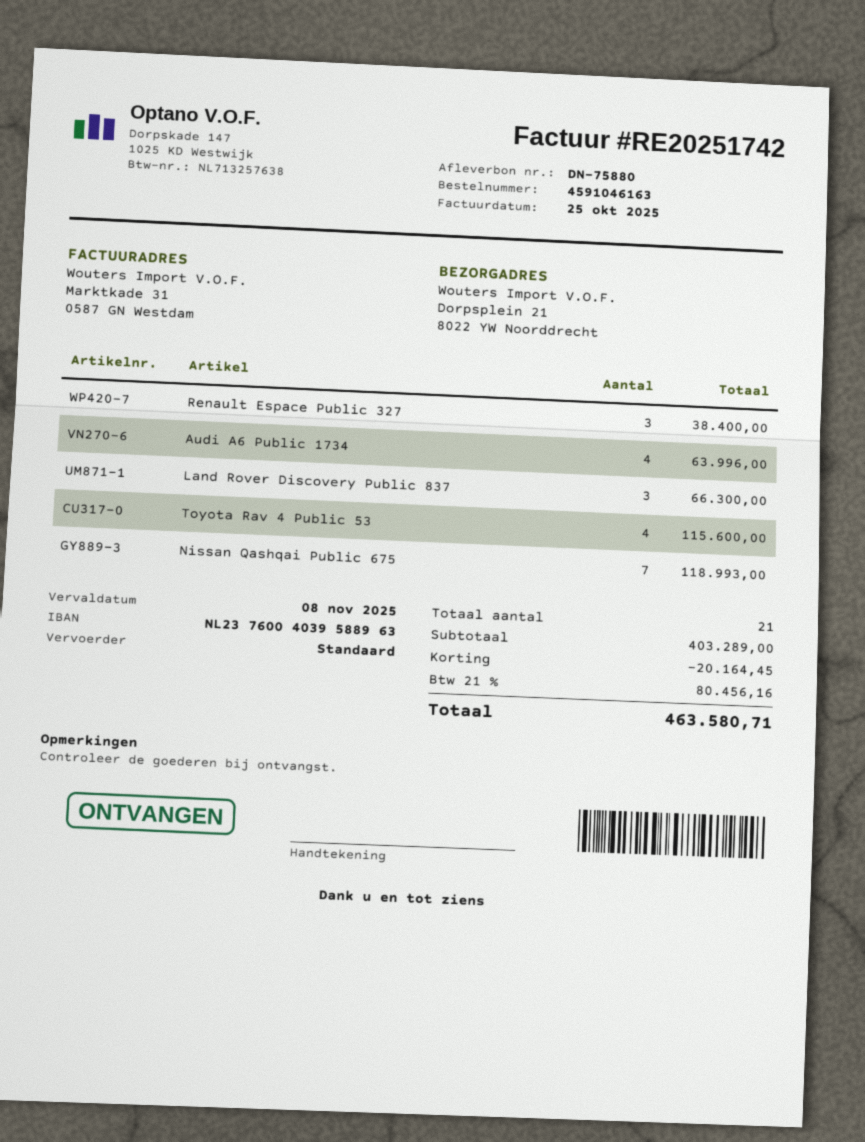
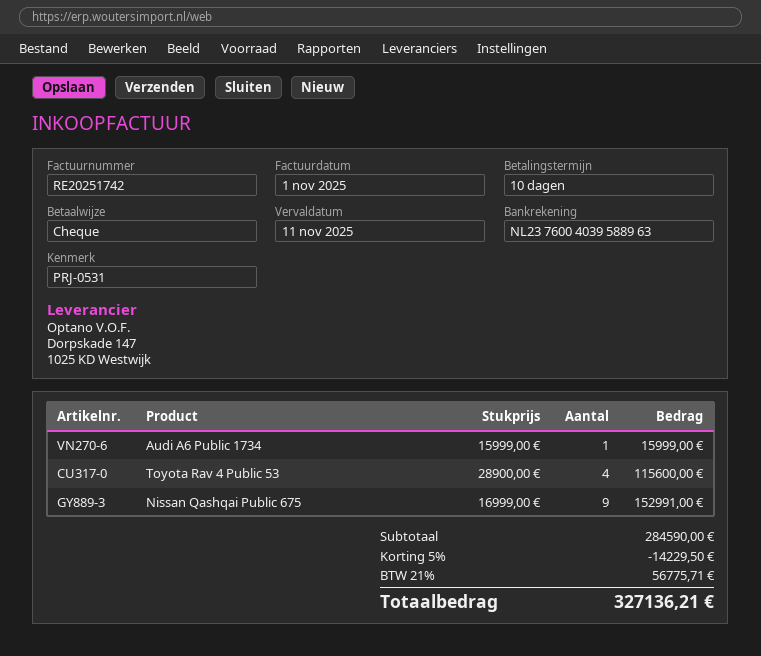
invoice date: 2025-10-25 -> 2025-11-01
due date: 2025-11-08 -> 2025-11-11
Renault Espace Public 327: 3 for 38400.00 -> none
Audi A6 Public 1734: 4 for 63996.00 -> 1 for 15999.00
Land Rover Discovery Public 837: 3 for 66300.00 -> none
Nissan Qashqai Public 675: 7 for 118993.00 -> 9 for 152991.00
subtotal: 403289.00 -> 284590.00
discount: 20164.45 -> 14229.50
tax: 21% = 80456.16 -> 21% = 56775.71
total: 463580.71 -> 327136.21

